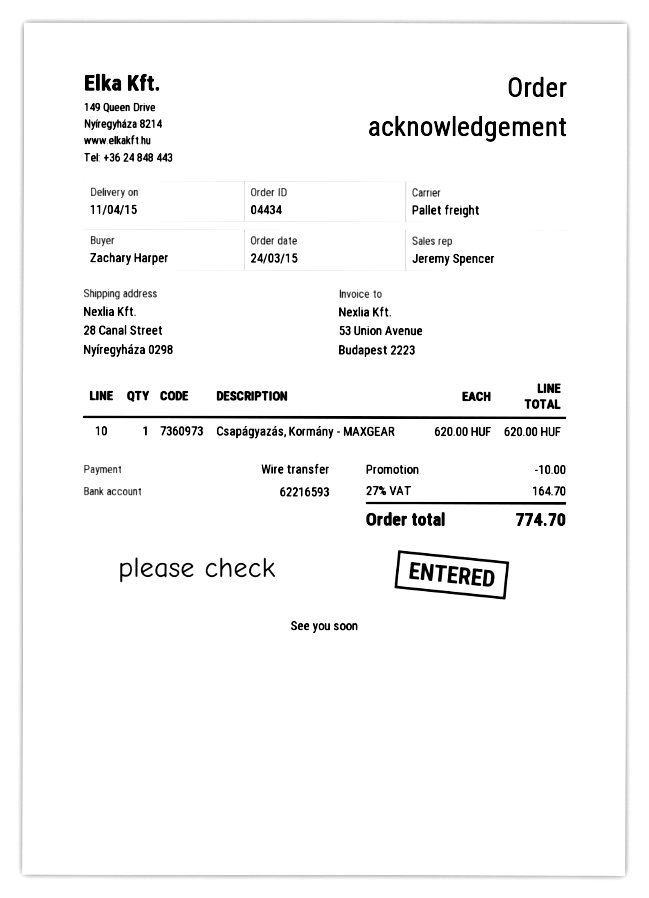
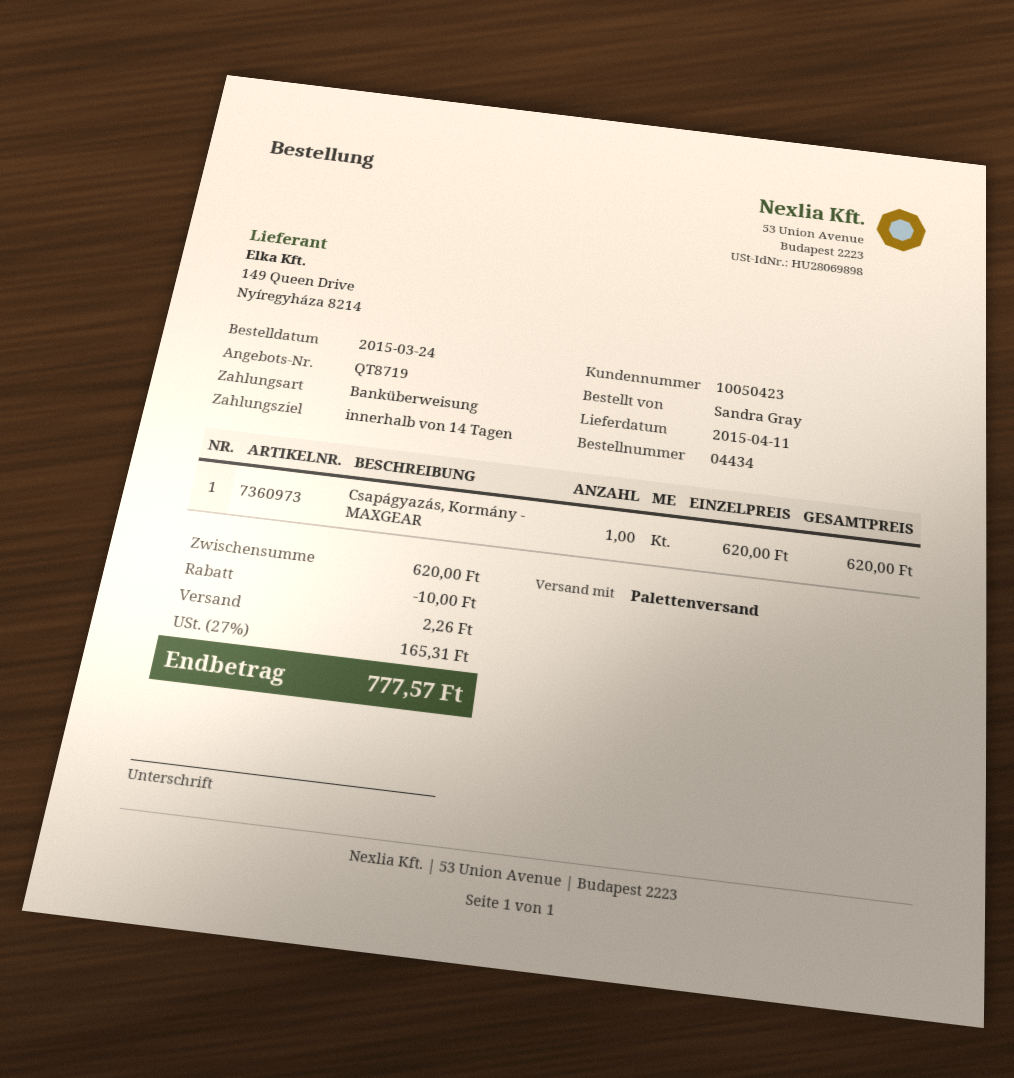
ordered by: Zachary Harper -> Sandra Gray
shipping: none -> 2.26
tax: 27% = 164.70 -> 27% = 165.31
total: 774.70 -> 777.57

